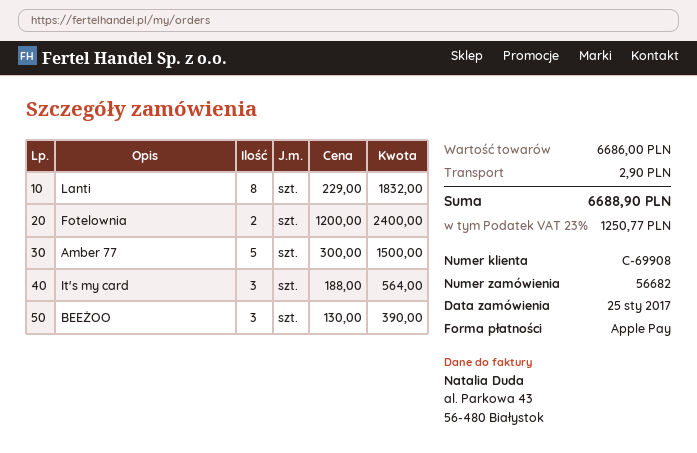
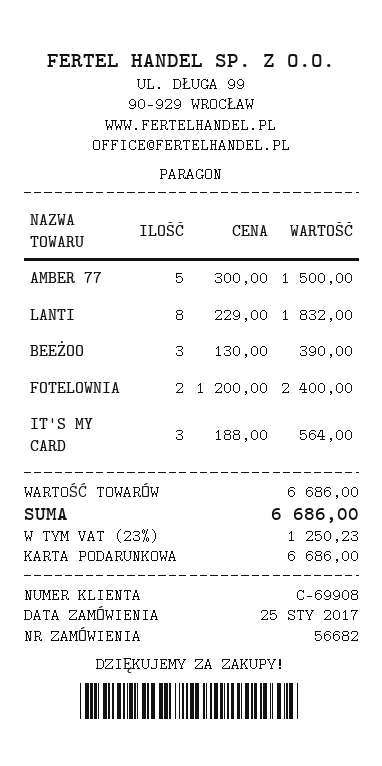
payment method: Apple Pay -> gift card
shipping: 2.90 -> none
tax: 23% = 1250.77 -> 23% = 1250.23
total: 6688.90 -> 6686.00

